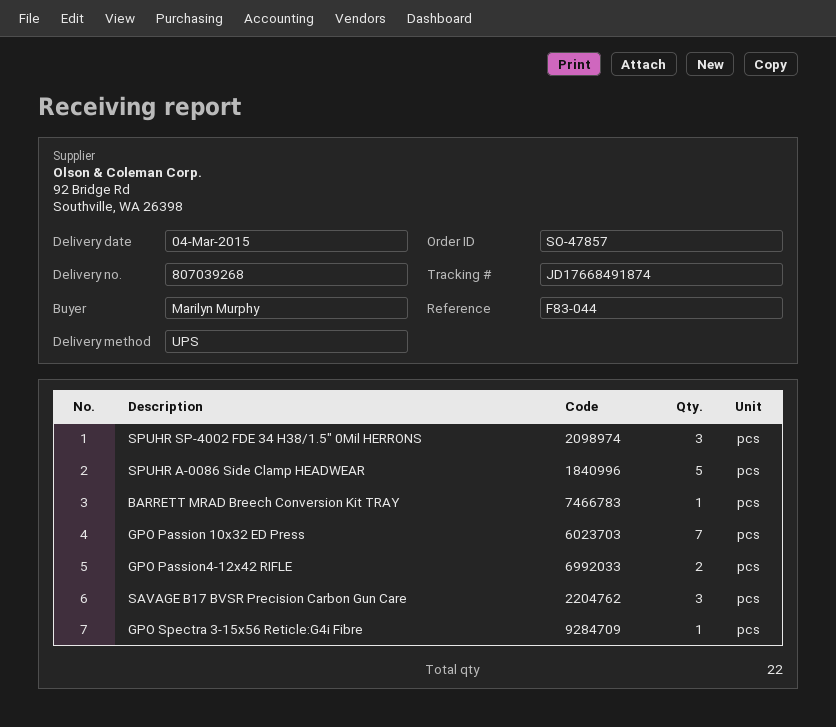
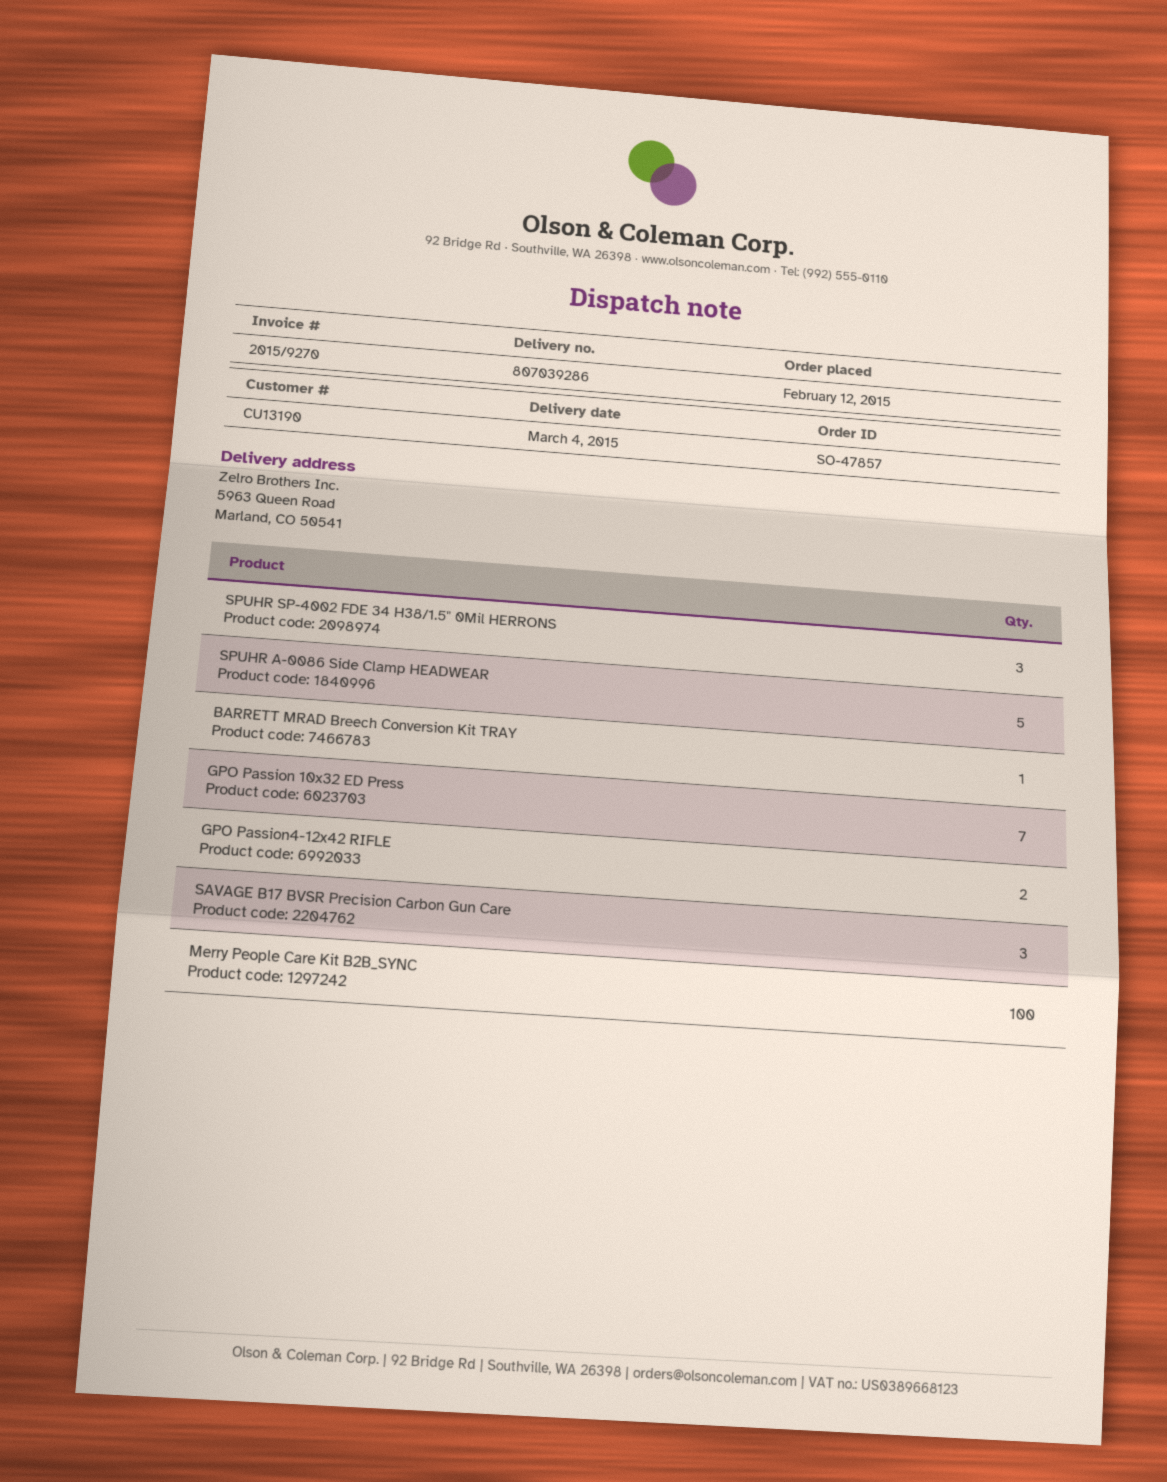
delivery note number: 807039268 -> 807039286
GPO Spectra 3-15x56 Reticle:G4i Fibre: 1 -> none
Merry People Care Kit B2B_SYNC: none -> 100

